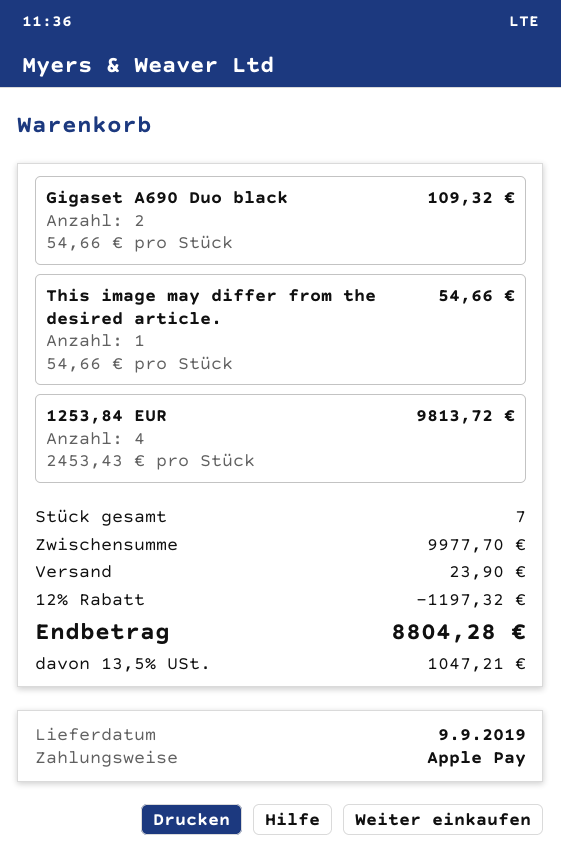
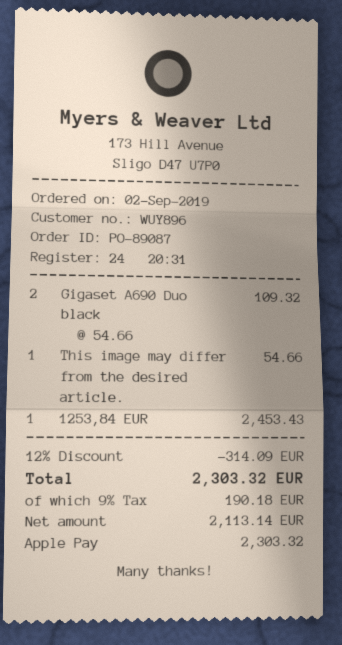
1253,84 EUR: 4 x 2453.43 = 9813.72 -> 1 x 2453.43 = 2453.43
discount: 12% = 1197.32 -> 12% = 314.09
shipping: 23.90 -> none
tax: 13.5% = 1047.21 -> 9% = 190.18
total: 8804.28 -> 2303.32

